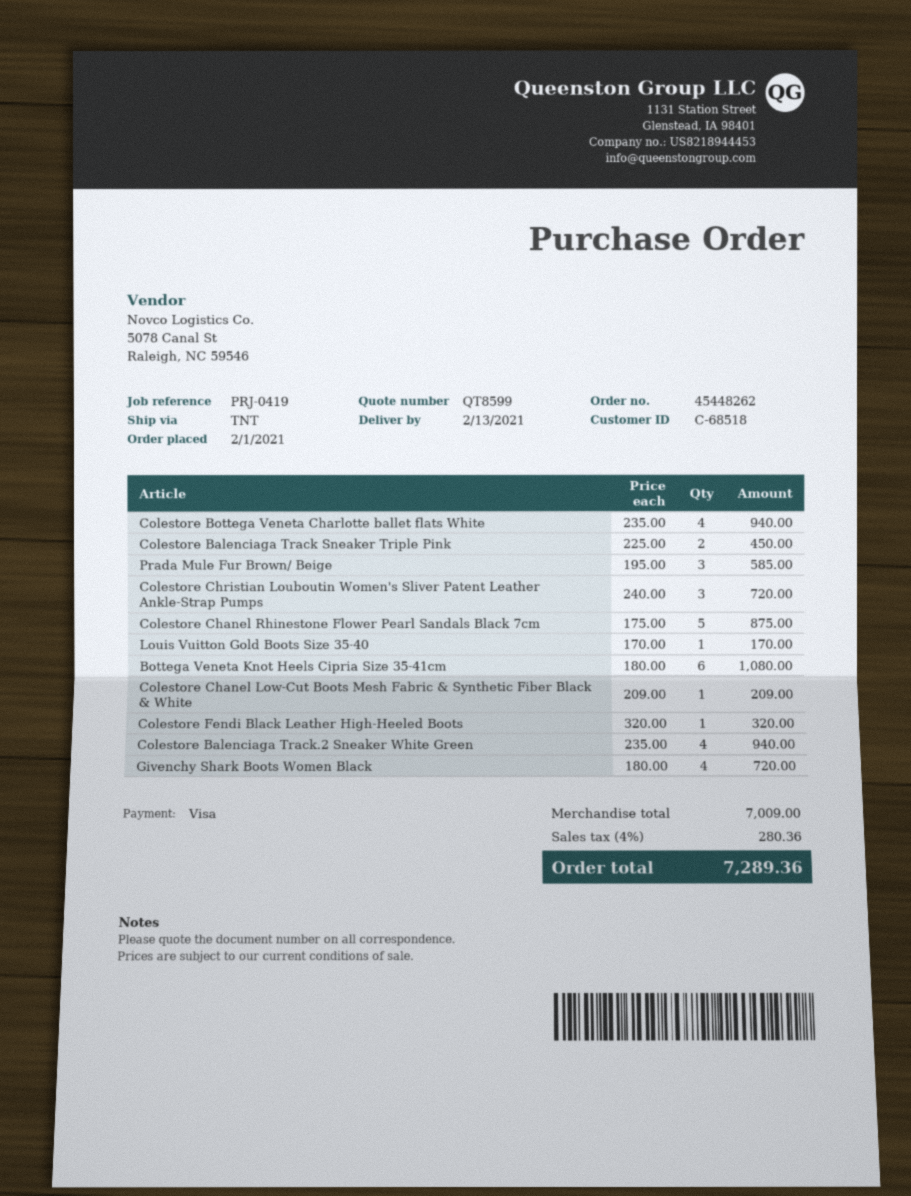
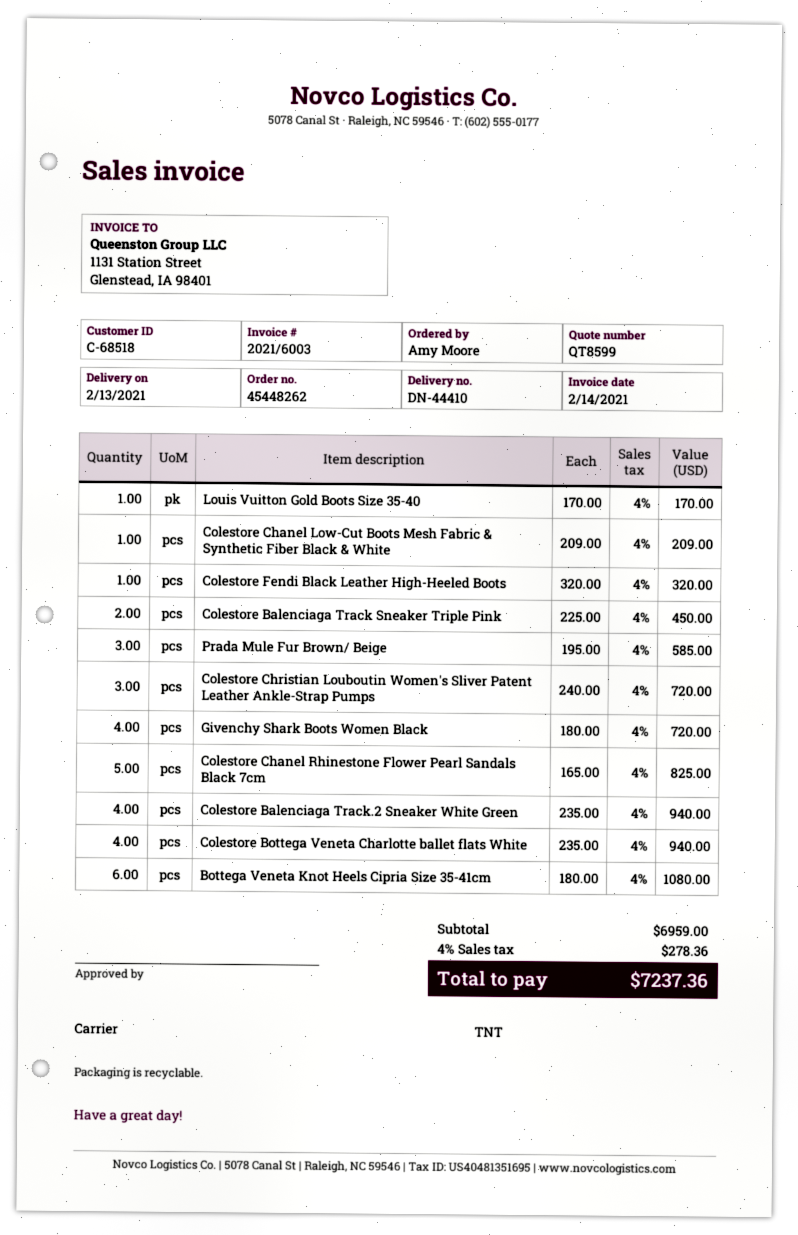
Colestore Chanel Rhinestone Flower Pearl Sandals Black 7cm: 5 x 175.00 = 875.00 -> 5 x 165.00 = 825.00
subtotal: 7009.00 -> 6959.00
tax: 4% = 280.36 -> 4% = 278.36
total: 7289.36 -> 7237.36

